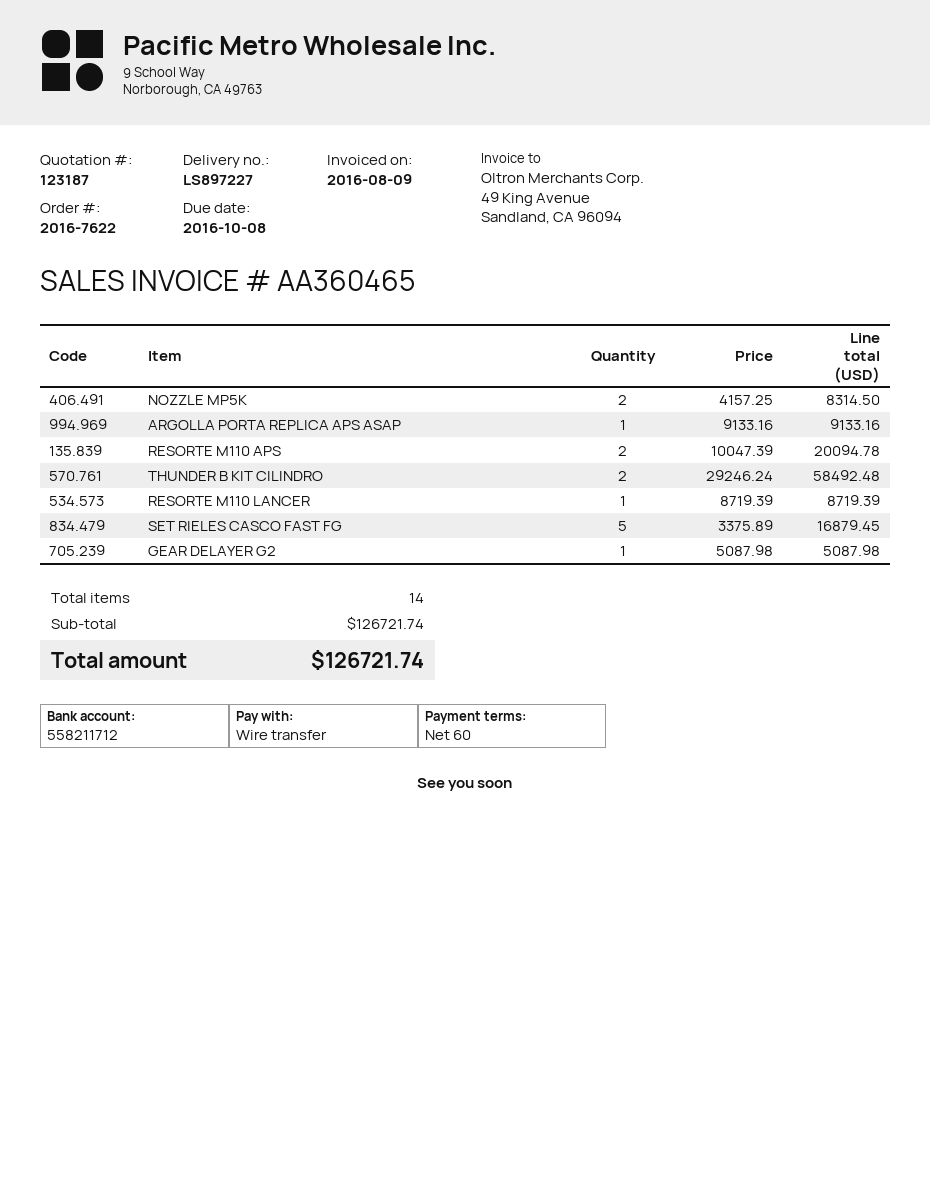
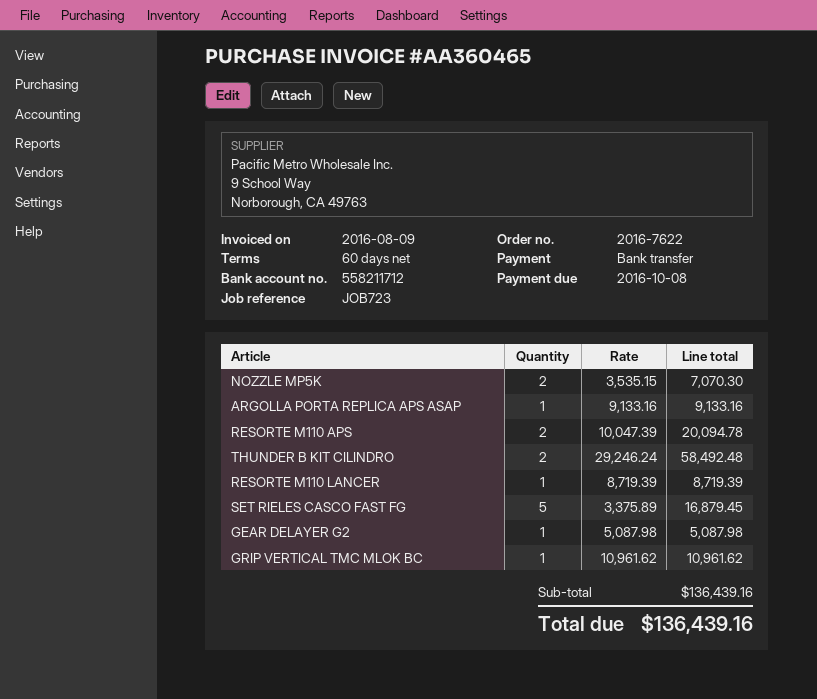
NOZZLE MP5K: 2 x 4157.25 = 8314.50 -> 2 x 3535.15 = 7070.30
GRIP VERTICAL TMC MLOK BC: none -> 1 x 10961.62 = 10961.62
subtotal: 126721.74 -> 136439.16
total: 126721.74 -> 136439.16

